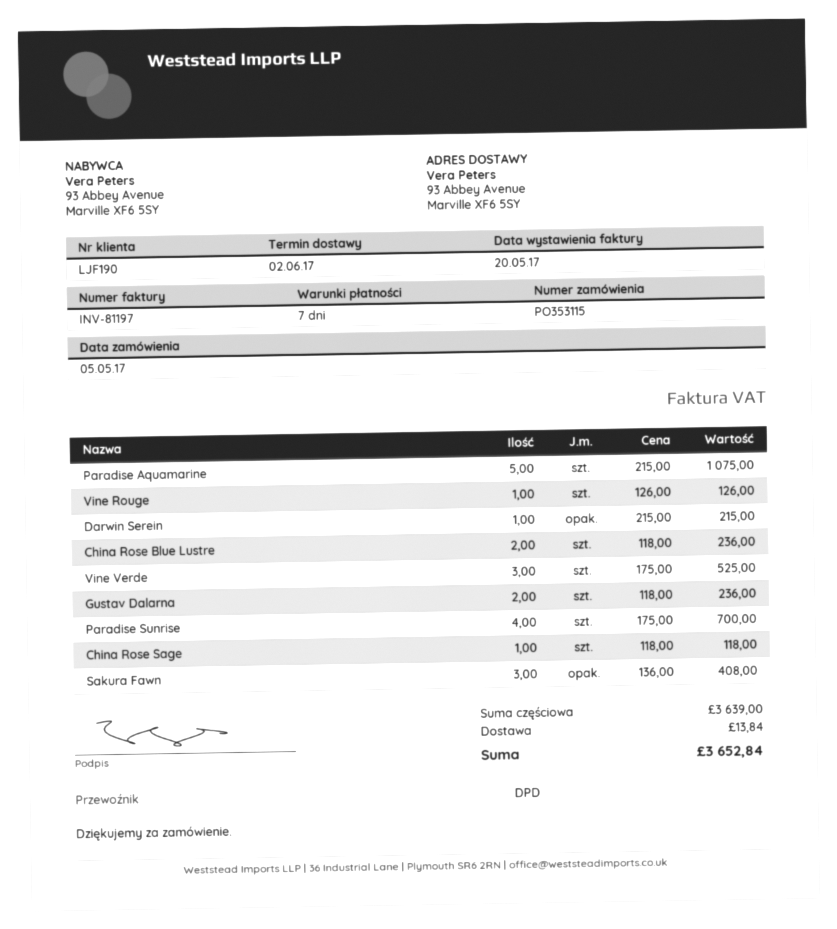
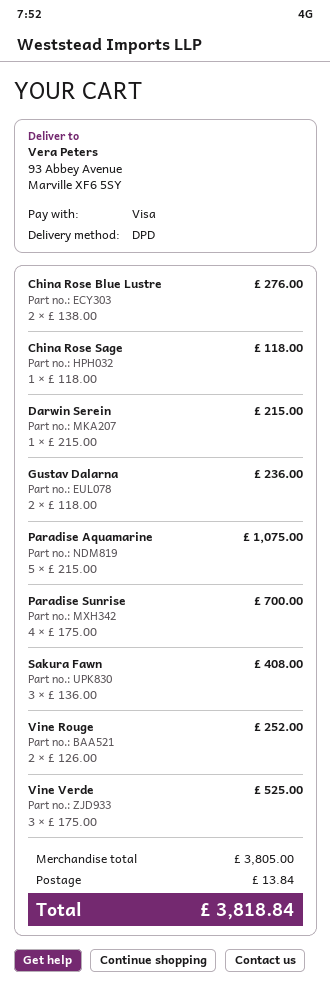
Vine Rouge: 1 x 126.00 = 126.00 -> 2 x 126.00 = 252.00
China Rose Blue Lustre: 2 x 118.00 = 236.00 -> 2 x 138.00 = 276.00
subtotal: 3639.00 -> 3805.00
total: 3652.84 -> 3818.84

